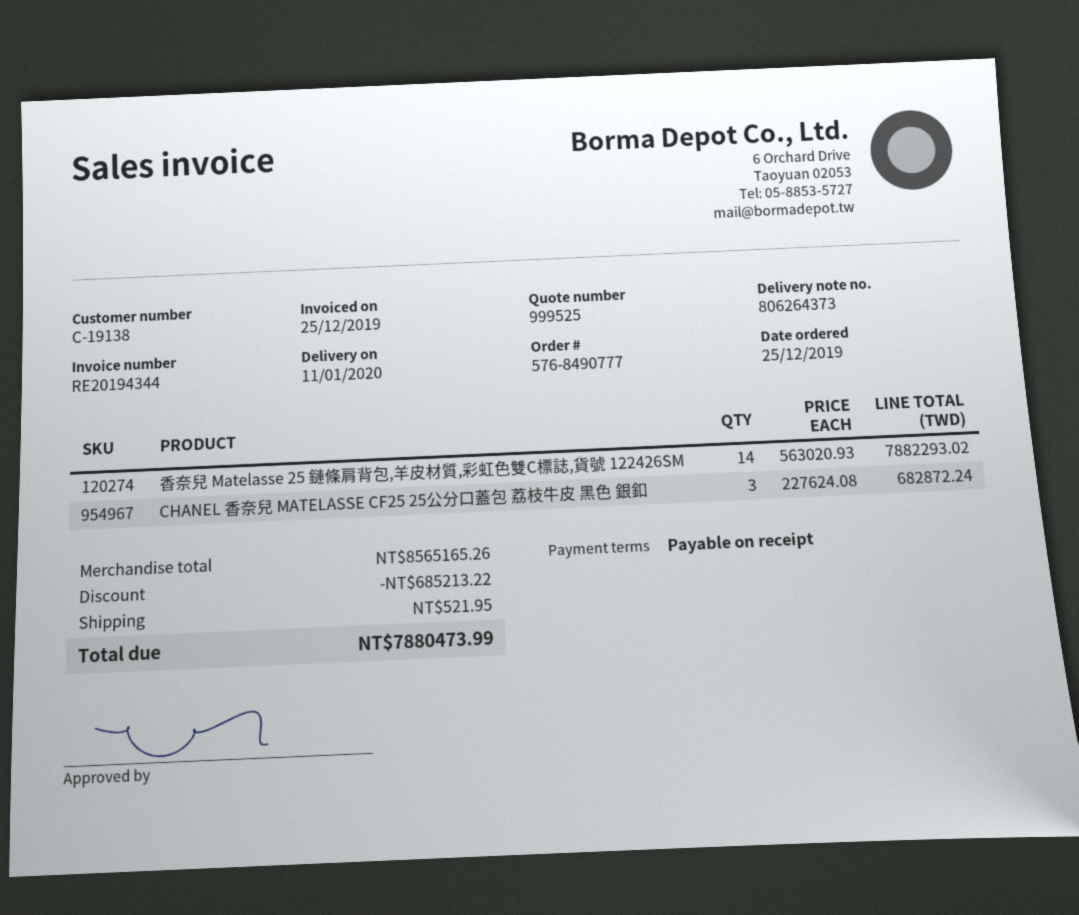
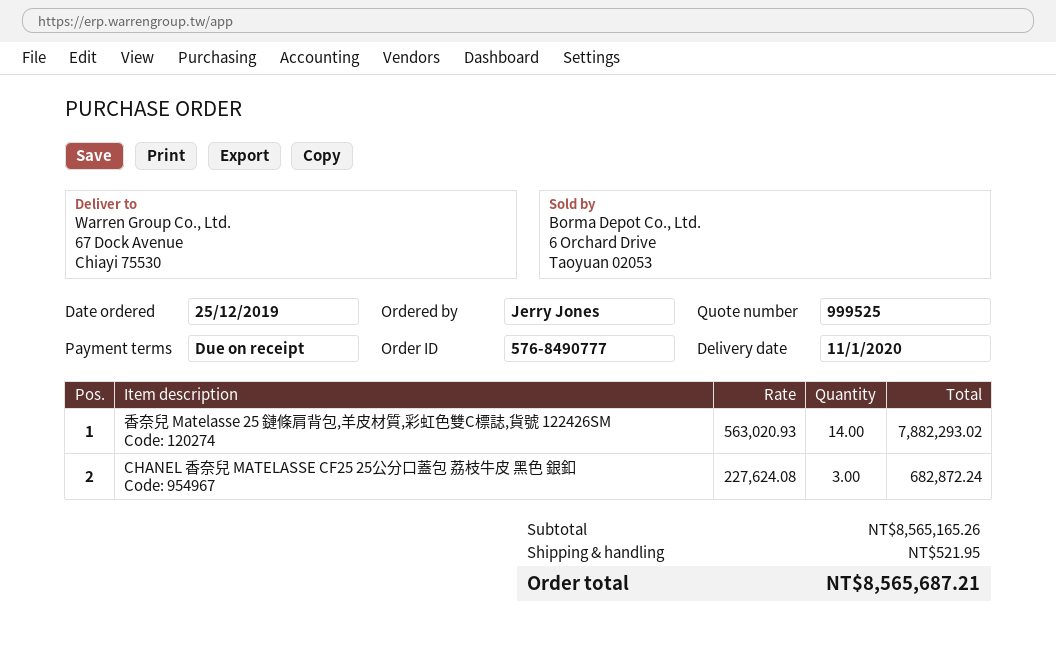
discount: 685213.22 -> none
total: 7880473.99 -> 8565687.21

